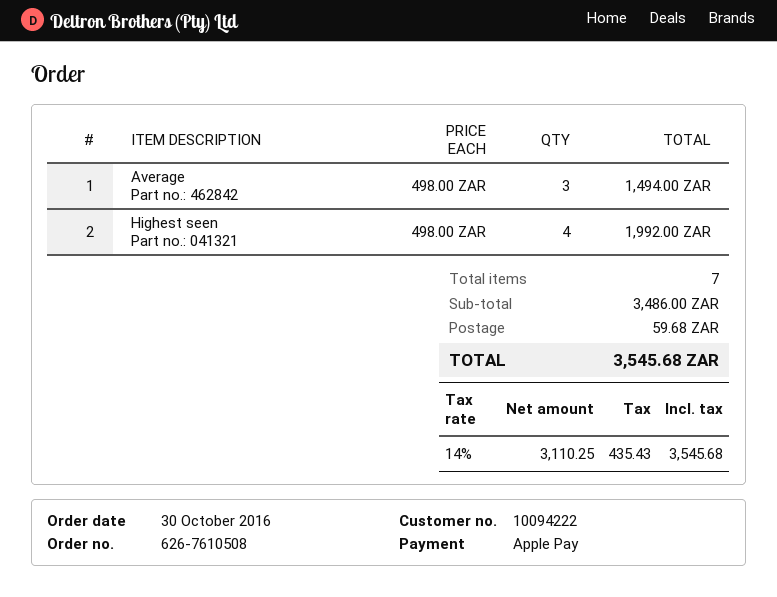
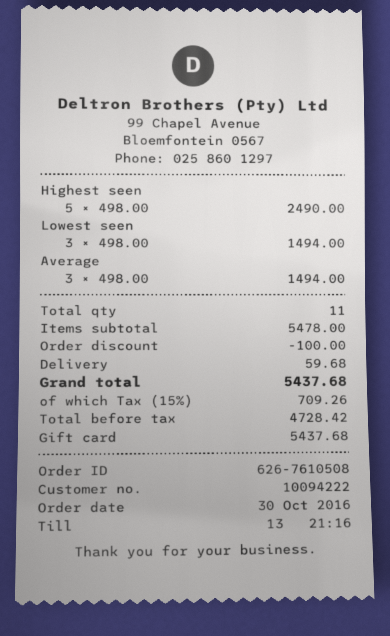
payment method: Apple Pay -> gift card
Highest seen: 4 x 498.00 = 1992.00 -> 5 x 498.00 = 2490.00
Lowest seen: none -> 3 x 498.00 = 1494.00
total quantity: 7 -> 11
subtotal: 3486.00 -> 5478.00
discount: none -> 100.00
net: 3110.25 -> 4728.42
tax: 14% = 435.43 -> 15% = 709.26
total: 3545.68 -> 5437.68

